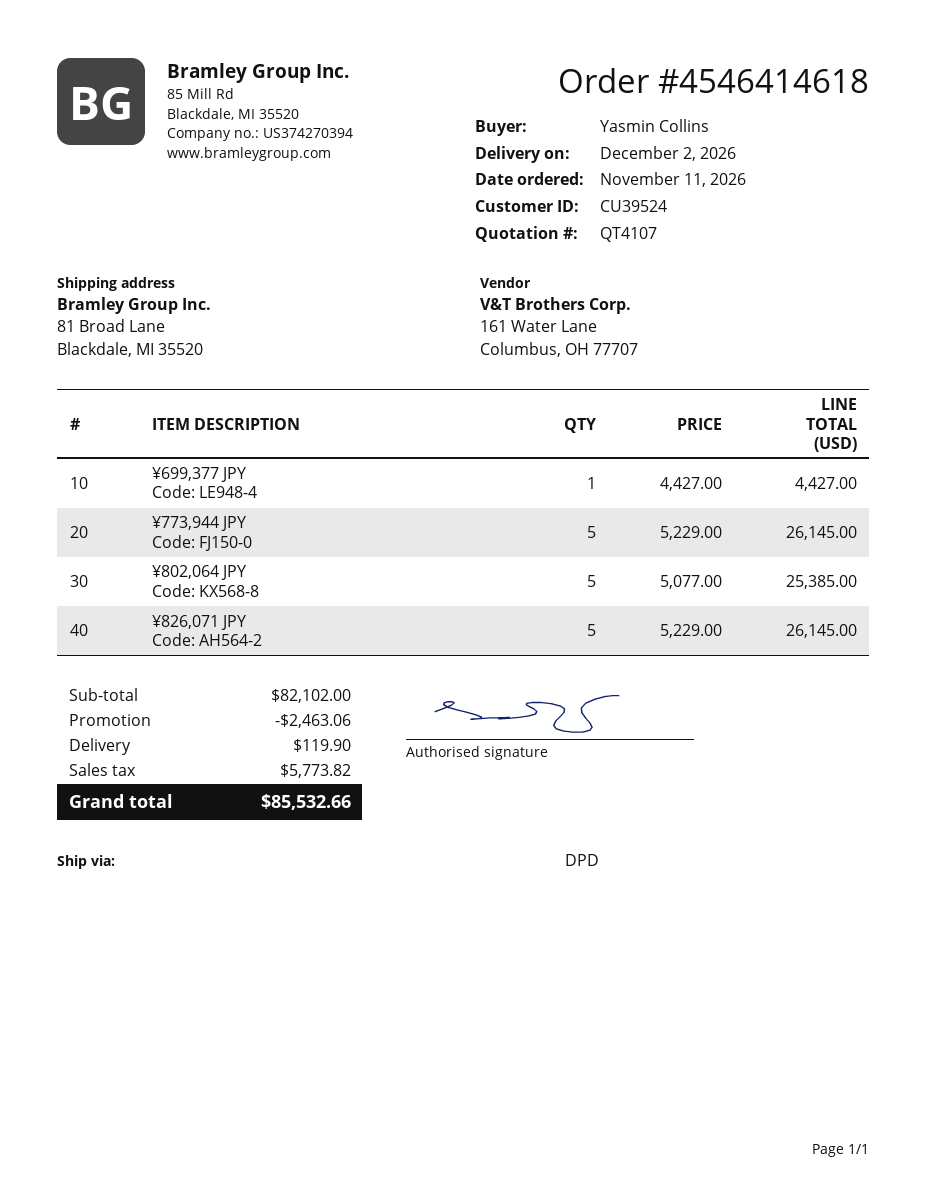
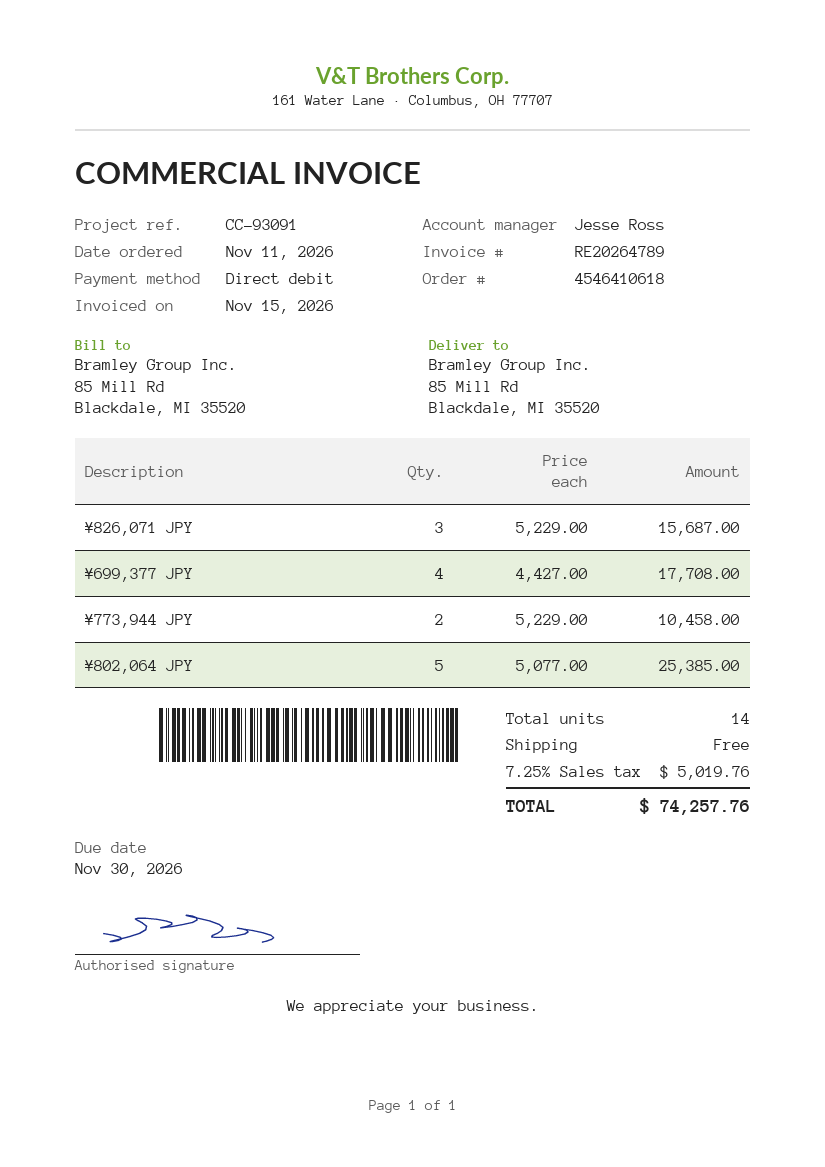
order number: 4546414618 -> 4546410618
ship to: 81 Broad Lane, Blackdale, MI 35520 -> 85 Mill Rd, Blackdale, MI 35520
¥699,377 JPY: 1 x 4427.00 = 4427.00 -> 4 x 4427.00 = 17708.00
¥773,944 JPY: 5 x 5229.00 = 26145.00 -> 2 x 5229.00 = 10458.00
¥826,071 JPY: 5 x 5229.00 = 26145.00 -> 3 x 5229.00 = 15687.00
discount: 2463.06 -> none
shipping: 119.90 -> 0.00
tax: 5773.82 -> 5019.76
total: 85532.66 -> 74257.76

